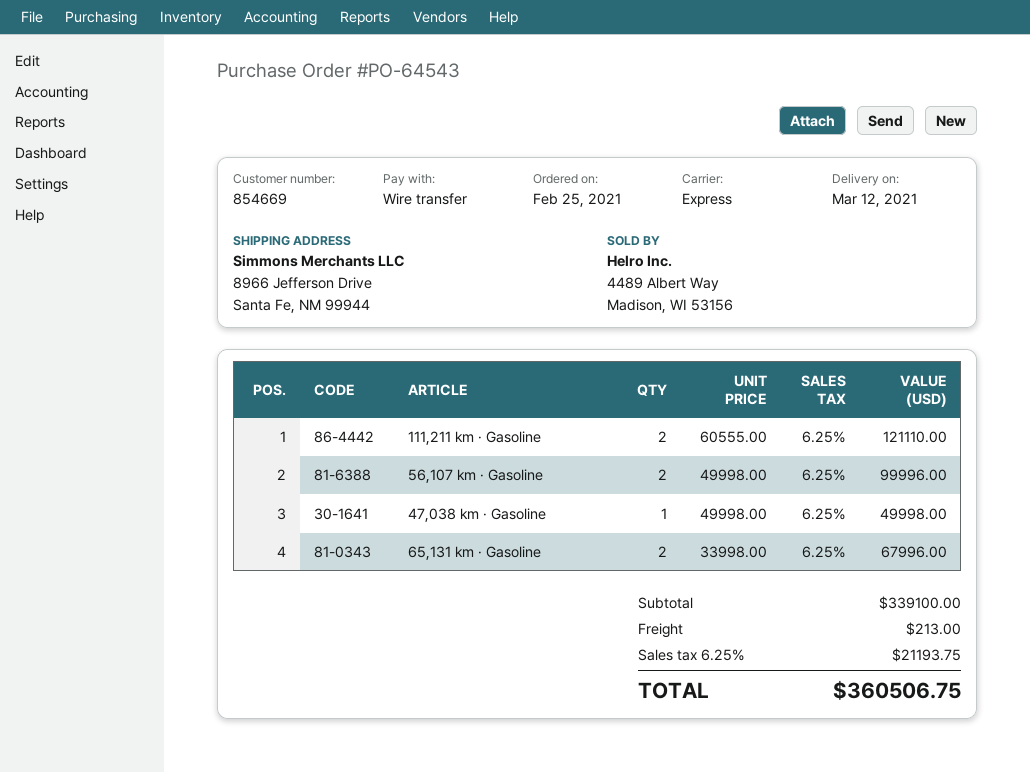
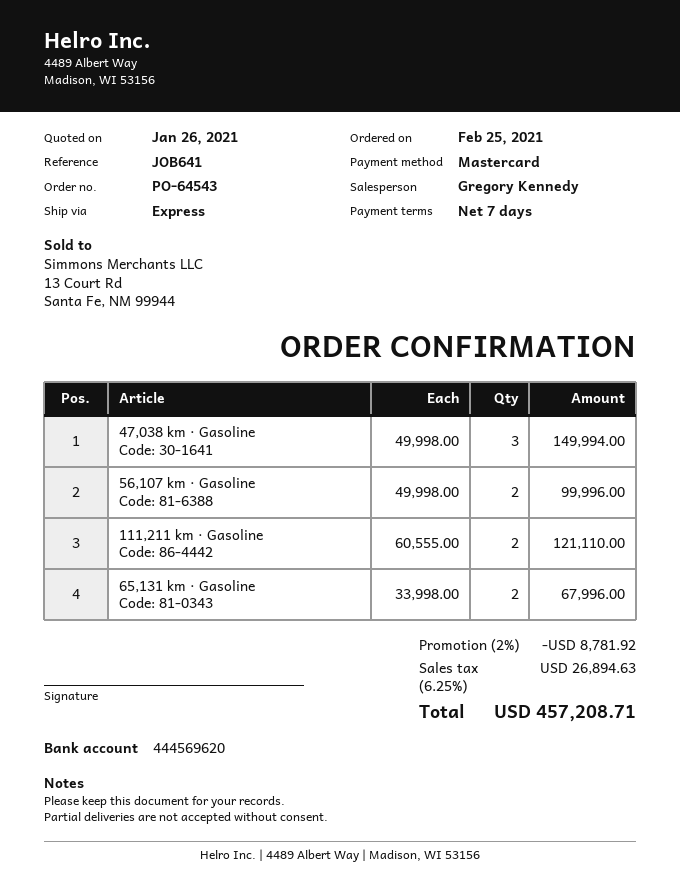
payment method: bank transfer -> Mastercard
47,038 km · Gasoline: 1 x 49998.00 = 49998.00 -> 3 x 49998.00 = 149994.00
discount: none -> 2% = 8781.92
shipping: 213.00 -> none
tax: 6.25% = 21193.75 -> 6.25% = 26894.63
total: 360506.75 -> 457208.71

